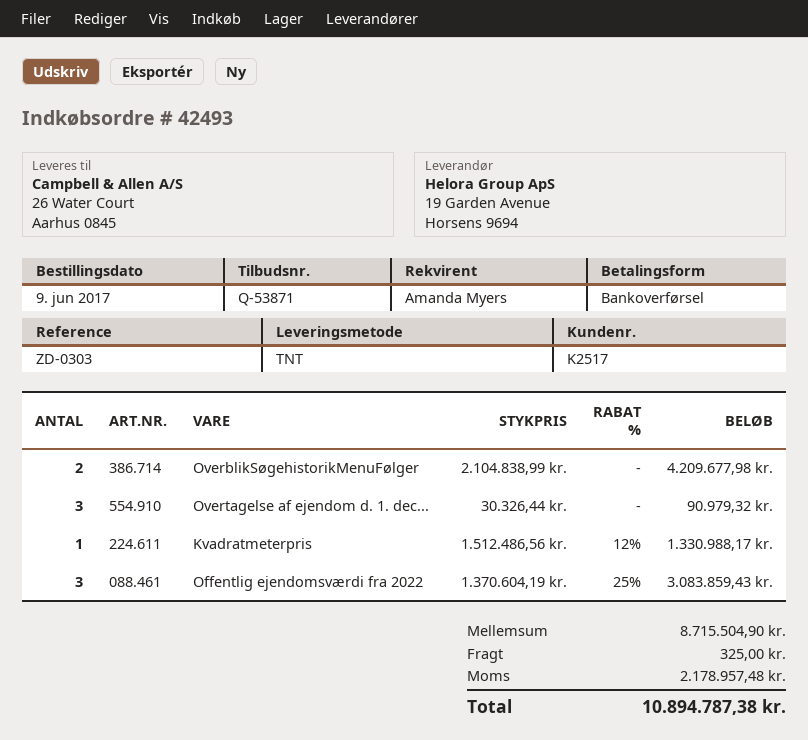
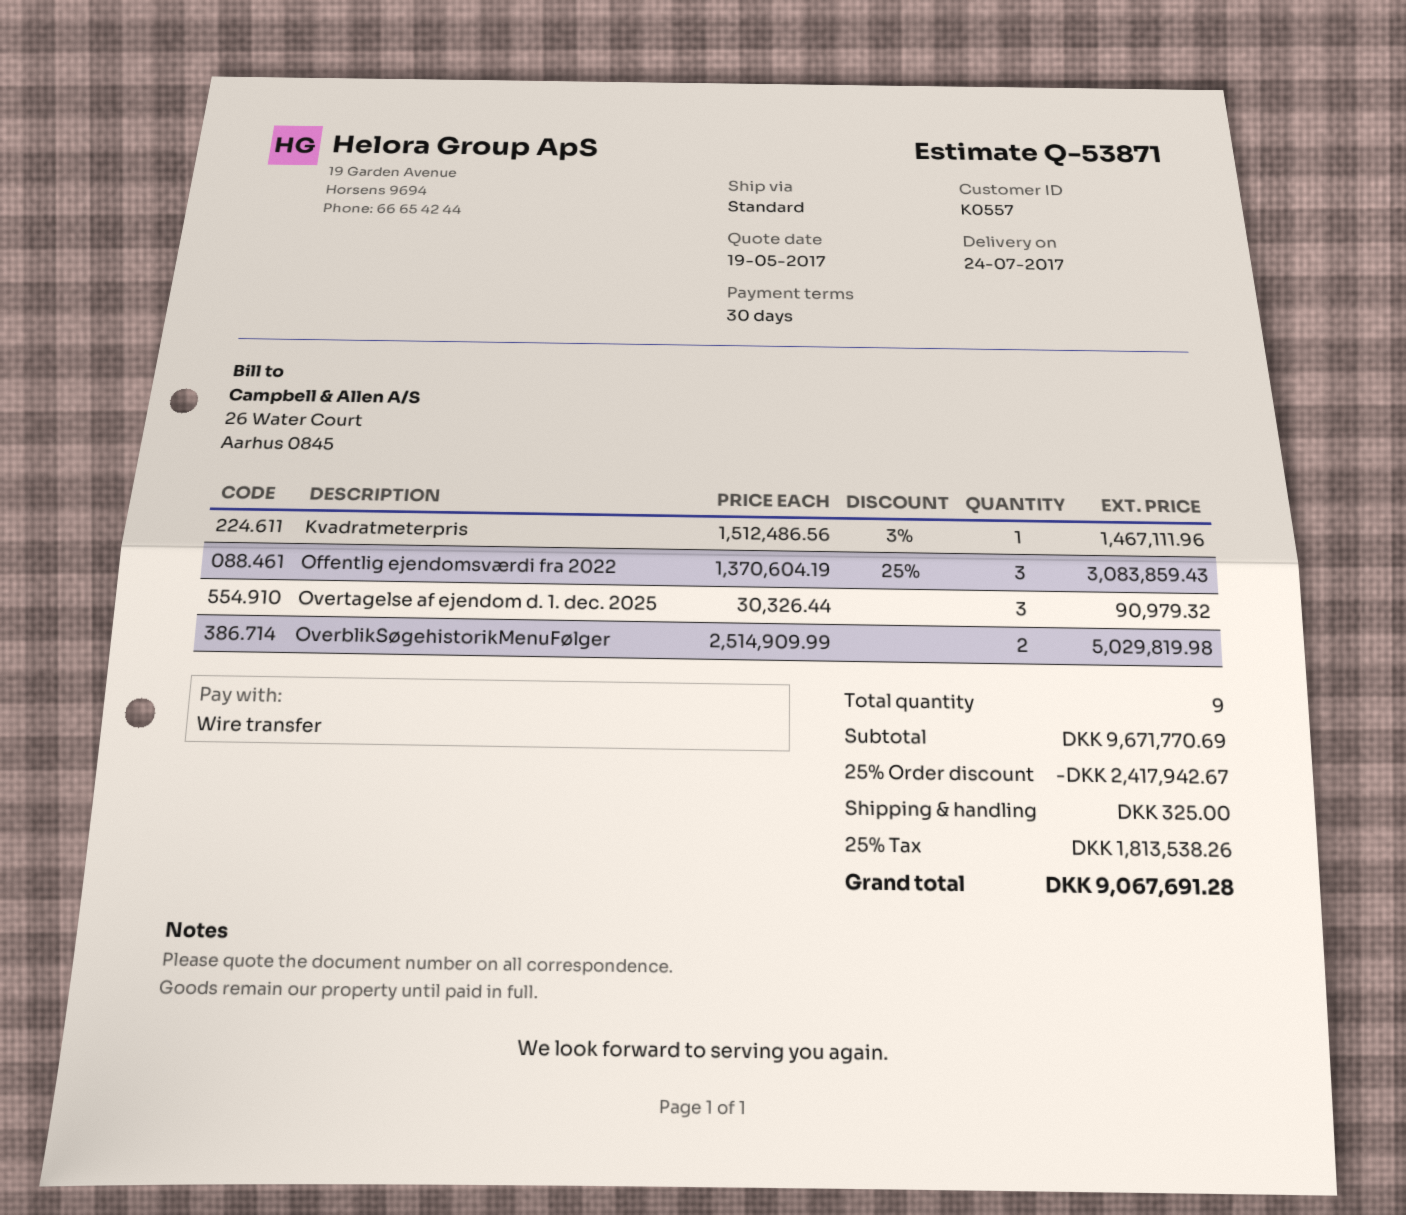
customer number: K2517 -> K0557
shipping method: TNT -> standard
OverblikSøgehistorikMenuFølger: 2 x 2104838.99 = 4209677.98 -> 2 x 2514909.99 = 5029819.98
Kvadratmeterpris: 1 x 1512486.56 - 12% = 1330988.17 -> 1 x 1512486.56 - 3% = 1467111.96
subtotal: 8715504.90 -> 9671770.69
discount: none -> 25% = 2417942.67
tax: 2178957.48 -> 1813538.26
total: 10894787.38 -> 9067691.28

